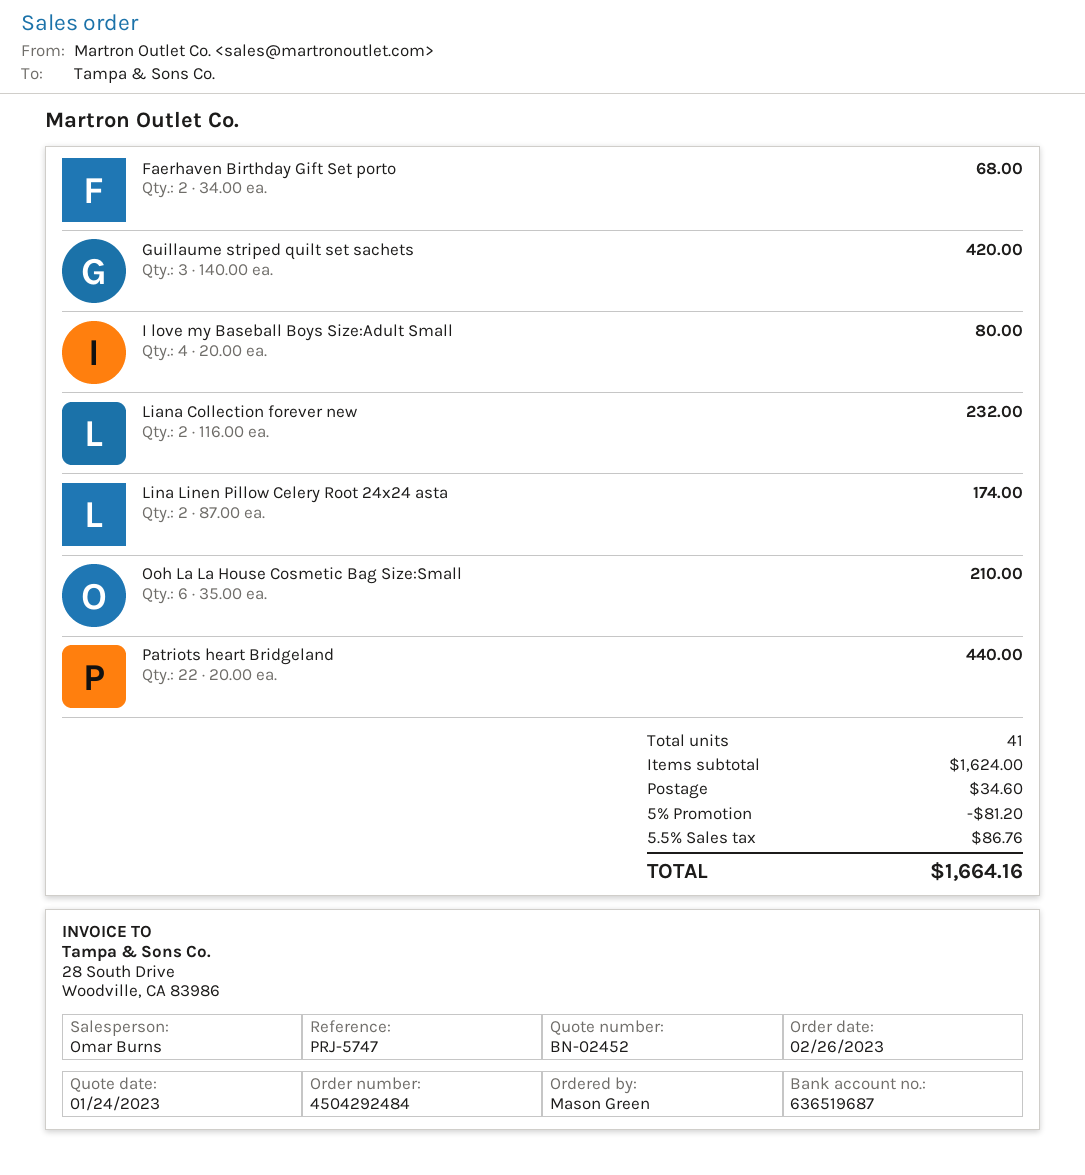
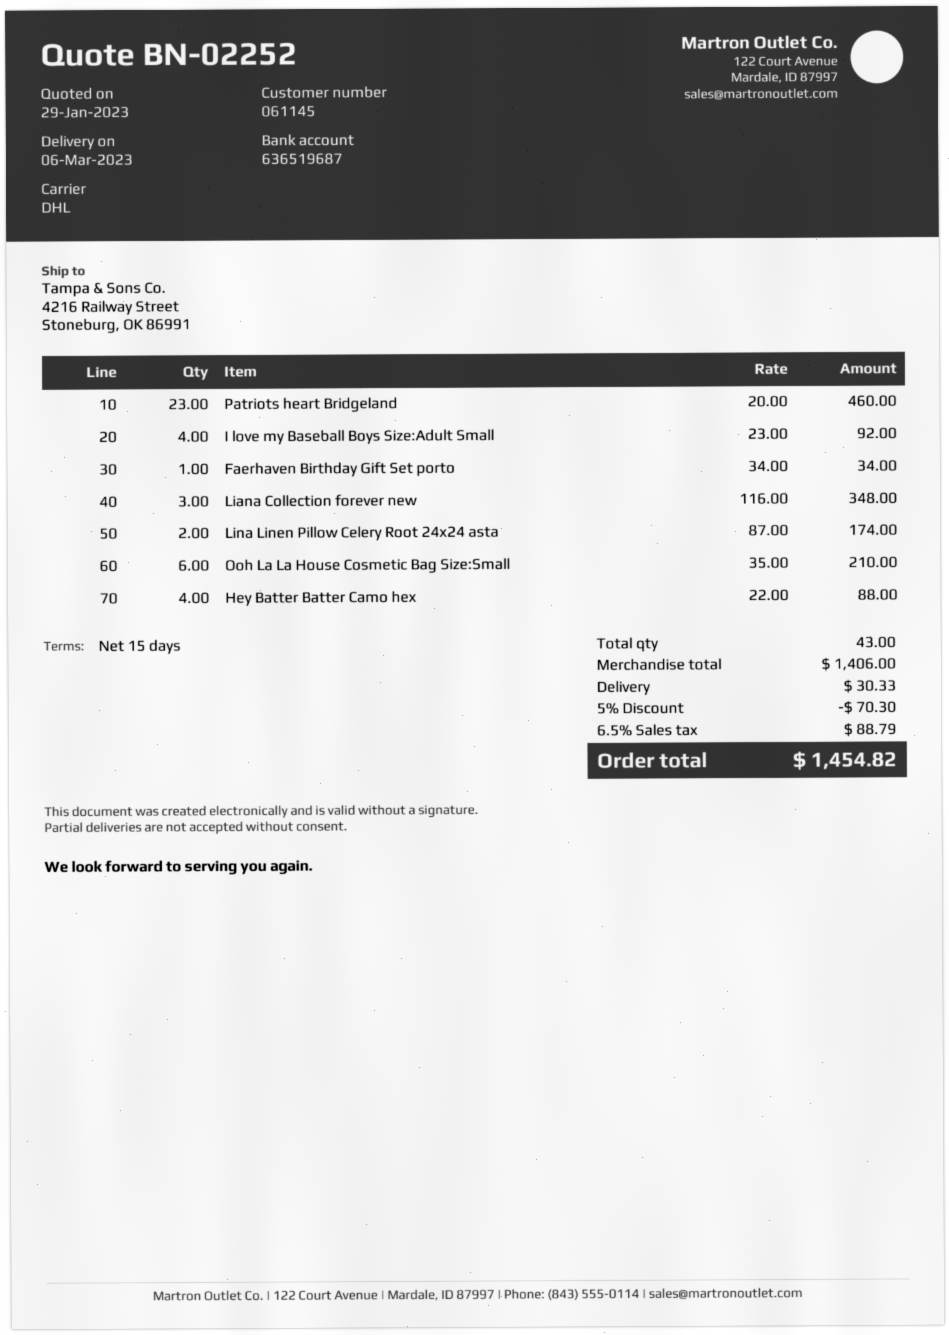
quote number: BN-02452 -> BN-02252
quote date: 2023-01-24 -> 2023-01-29
Faerhaven Birthday Gift Set porto: 2 x 34.00 = 68.00 -> 1 x 34.00 = 34.00
Guillaume striped quilt set sachets: 3 x 140.00 = 420.00 -> none
I love my Baseball Boys Size:Adult Small: 4 x 20.00 = 80.00 -> 4 x 23.00 = 92.00
Liana Collection forever new: 2 x 116.00 = 232.00 -> 3 x 116.00 = 348.00
Patriots heart Bridgeland: 22 x 20.00 = 440.00 -> 23 x 20.00 = 460.00
Hey Batter Batter Camo hex: none -> 4 x 22.00 = 88.00
total quantity: 41 -> 43
subtotal: 1624.00 -> 1406.00
discount: 5% = 81.20 -> 5% = 70.30
shipping: 34.60 -> 30.33
tax: 5.5% = 86.76 -> 6.5% = 88.79
total: 1664.16 -> 1454.82

